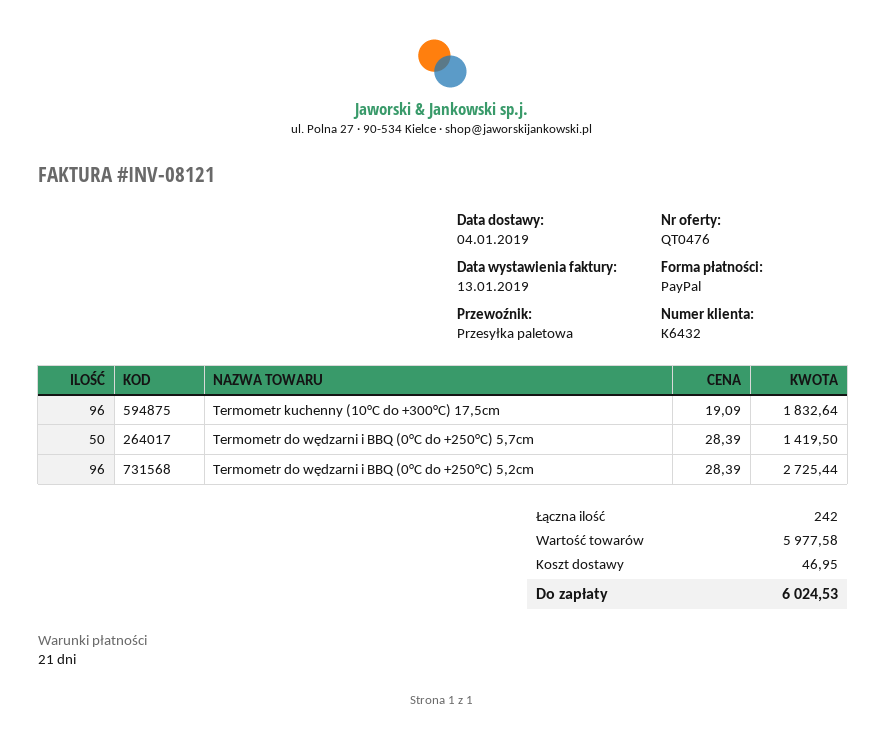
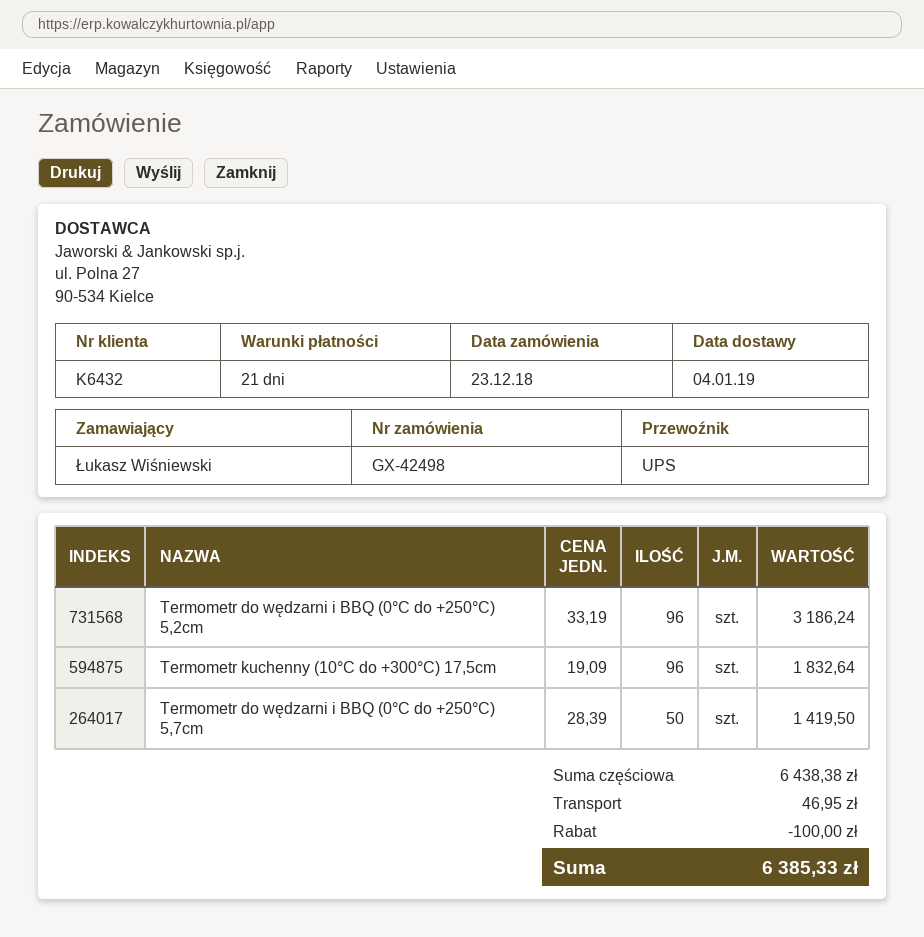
shipping method: pallet freight -> UPS
Termometr do wędzarni i BBQ (0°C do +250°C) 5,2cm: 96 x 28.39 = 2725.44 -> 96 x 33.19 = 3186.24
subtotal: 5977.58 -> 6438.38
discount: none -> 100.00
total: 6024.53 -> 6385.33

